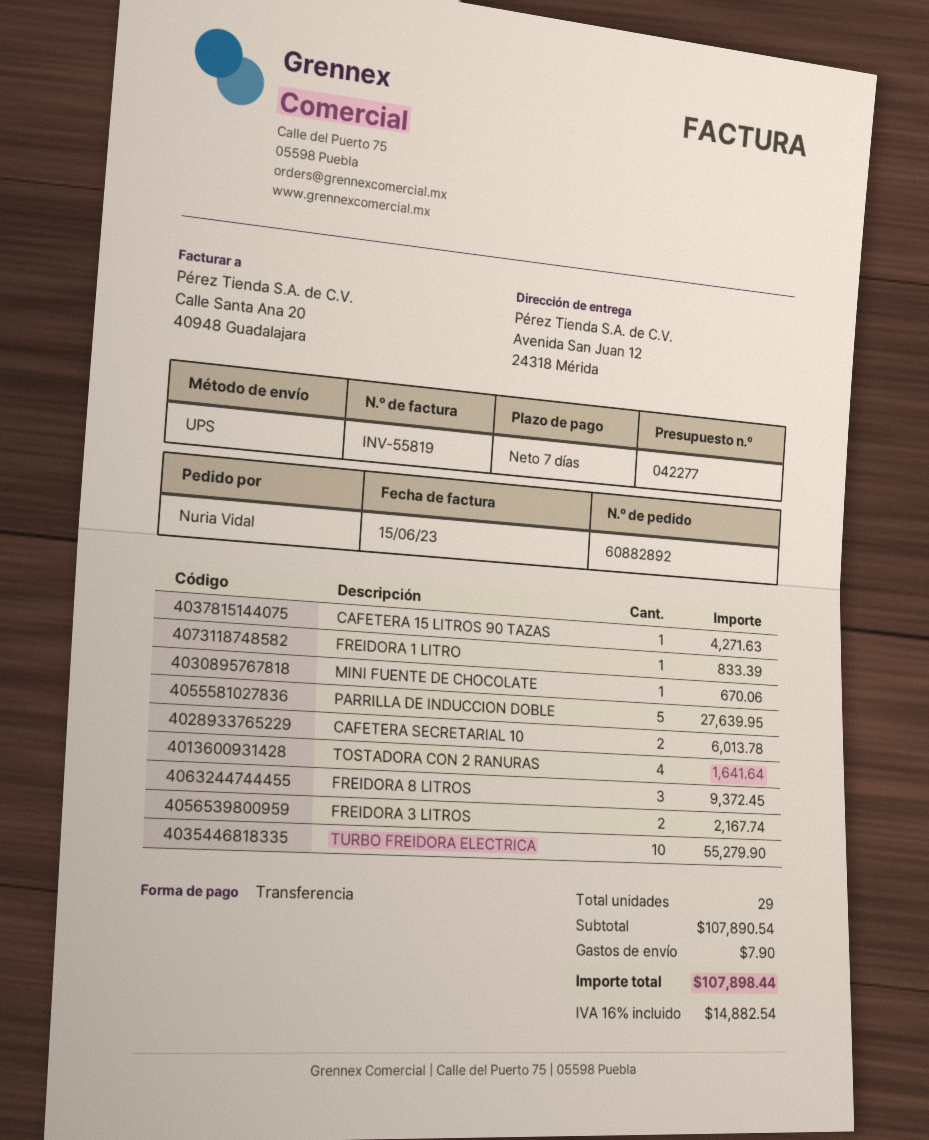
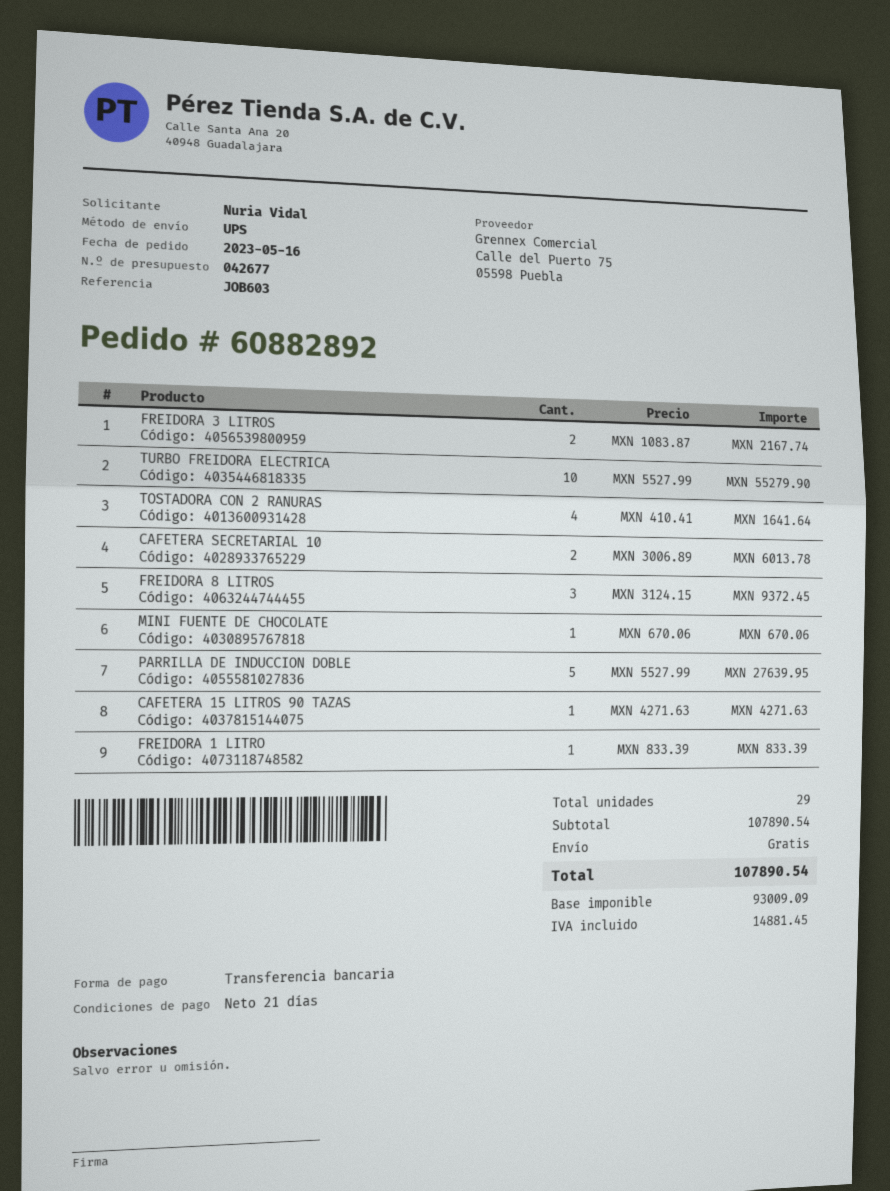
quote number: 042277 -> 042677
payment terms: 7 days -> 21 days
shipping: 7.90 -> 0.00
tax: 14882.54 -> 14881.45
total: 107898.44 -> 107890.54

